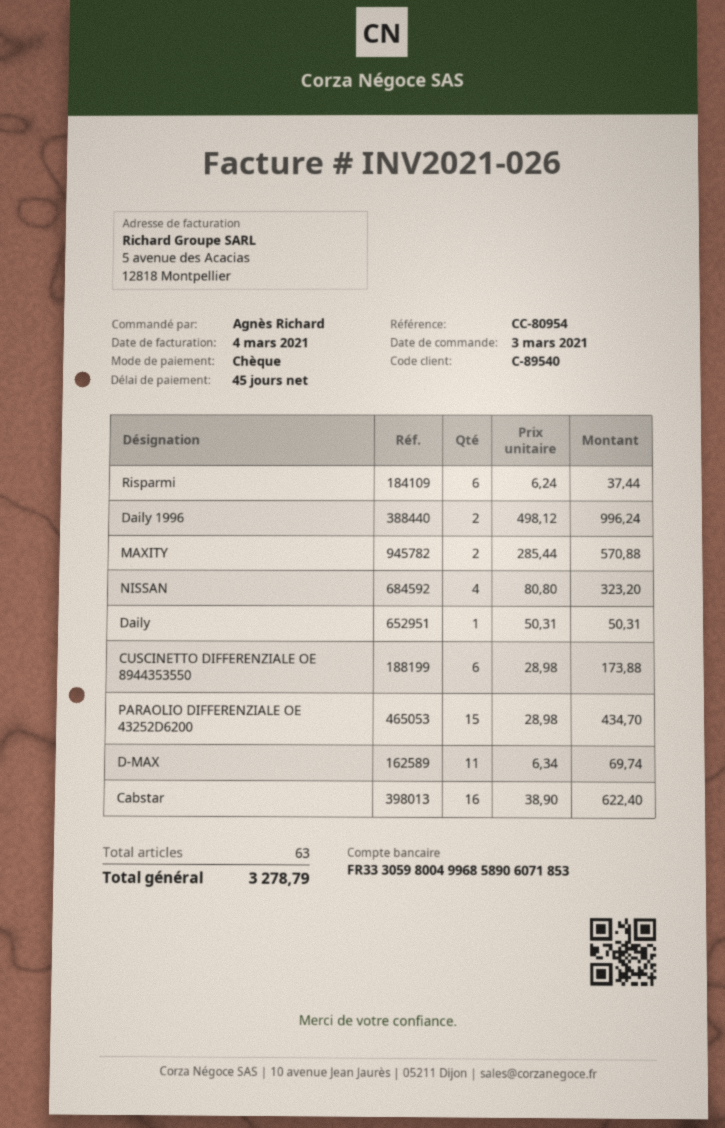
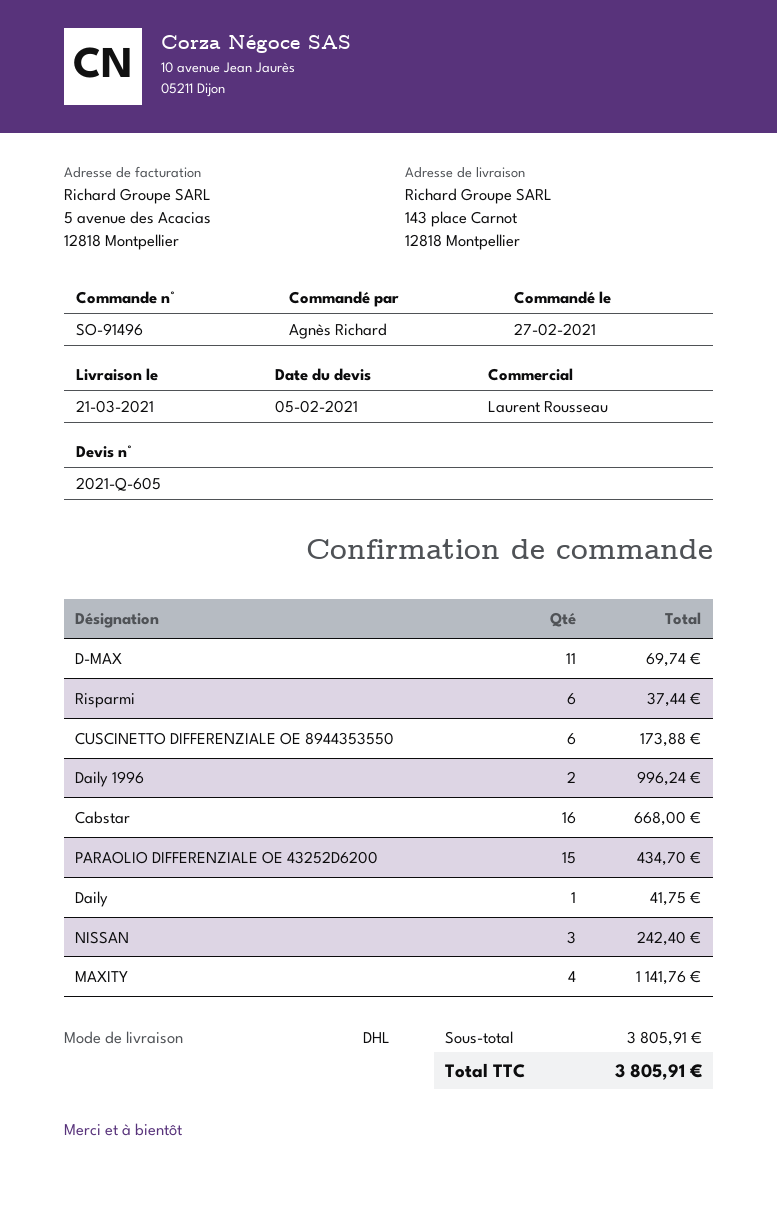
order date: 2021-03-03 -> 2021-02-27
MAXITY: 2 for 570.88 -> 4 for 1141.76
NISSAN: 4 for 323.20 -> 3 for 242.40
Daily: 1 for 50.31 -> 1 for 41.75
Cabstar: 16 for 622.40 -> 16 for 668.00
total: 3278.79 -> 3805.91

